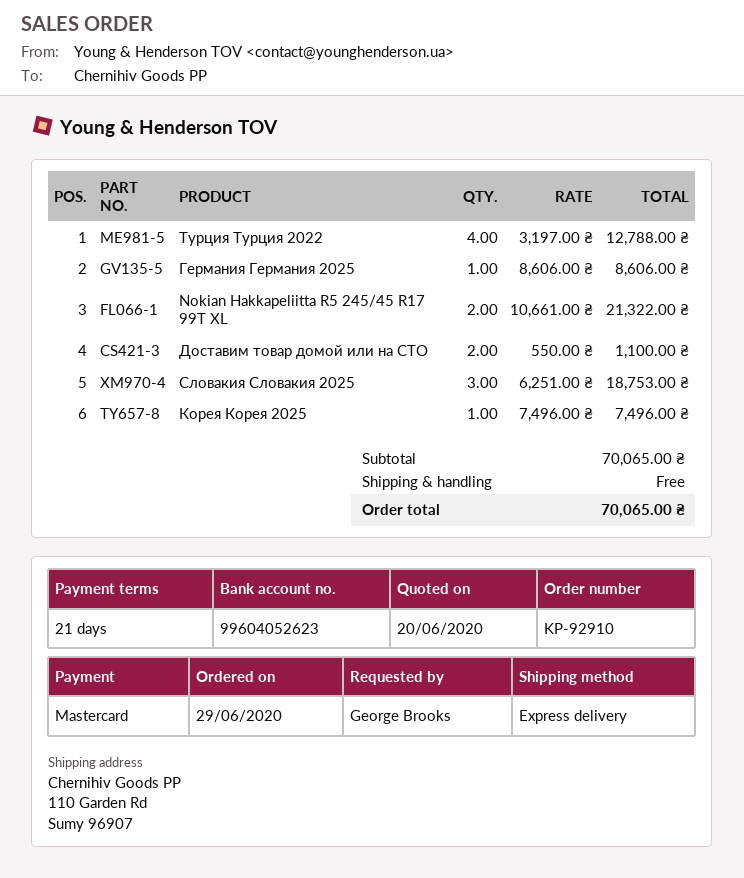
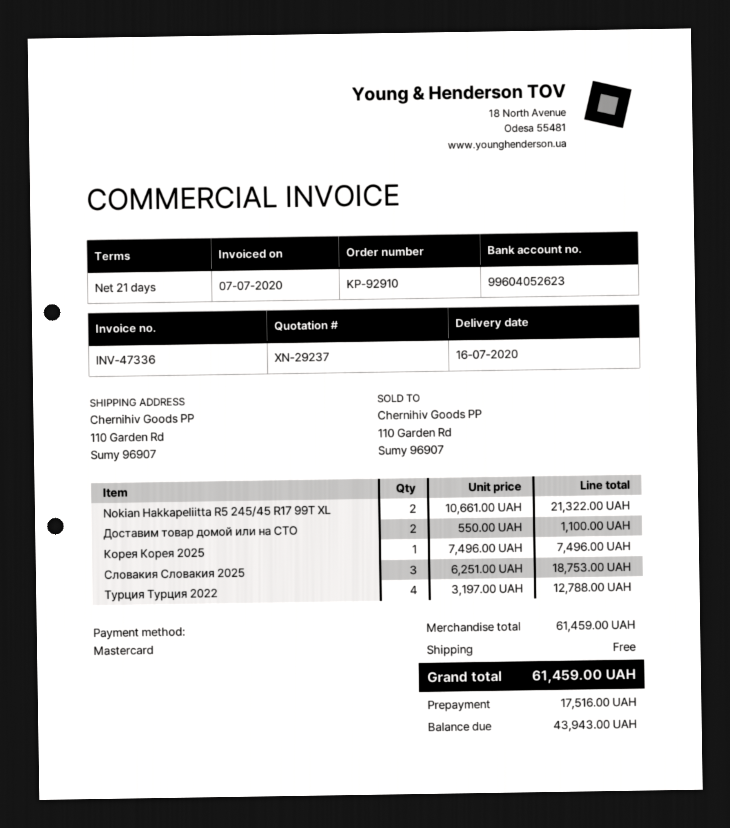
Германия Германия 2025: 1 x 8606.00 = 8606.00 -> none
subtotal: 70065.00 -> 61459.00
total: 70065.00 -> 61459.00

